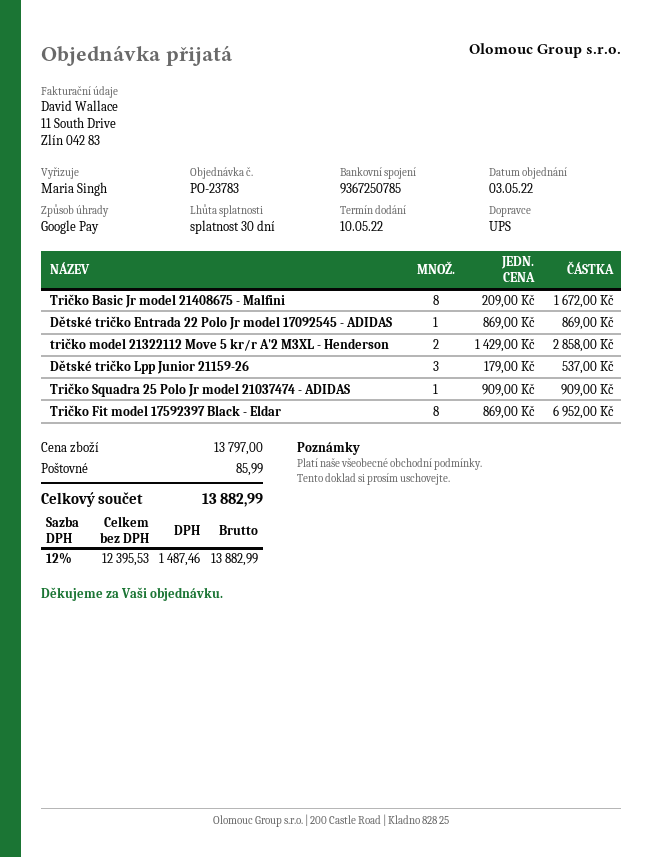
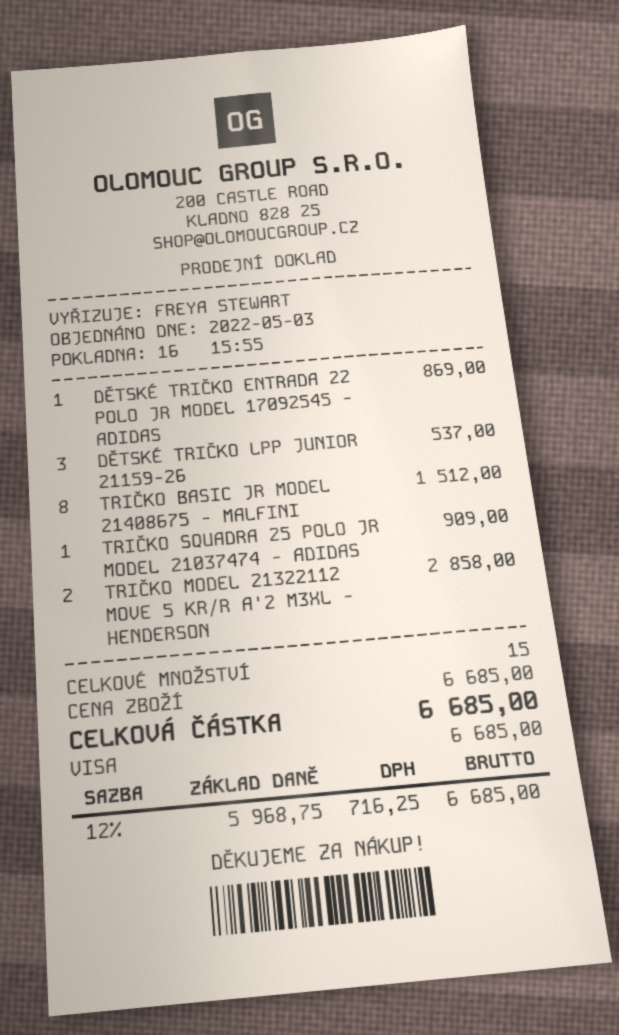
sales rep: Maria Singh -> FREYA STEWART
payment method: Google Pay -> Visa
Tričko Basic Jr model 21408675 - Malfini: 8 for 1672.00 -> 8 for 1512.00
Tričko Fit model 17592397 Black - Eldar: 8 for 6952.00 -> none
subtotal: 13797.00 -> 6685.00
shipping: 85.99 -> none
net: 12395.53 -> 5968.75
tax: 12% = 1487.46 -> 12% = 716.25
total: 13882.99 -> 6685.00

